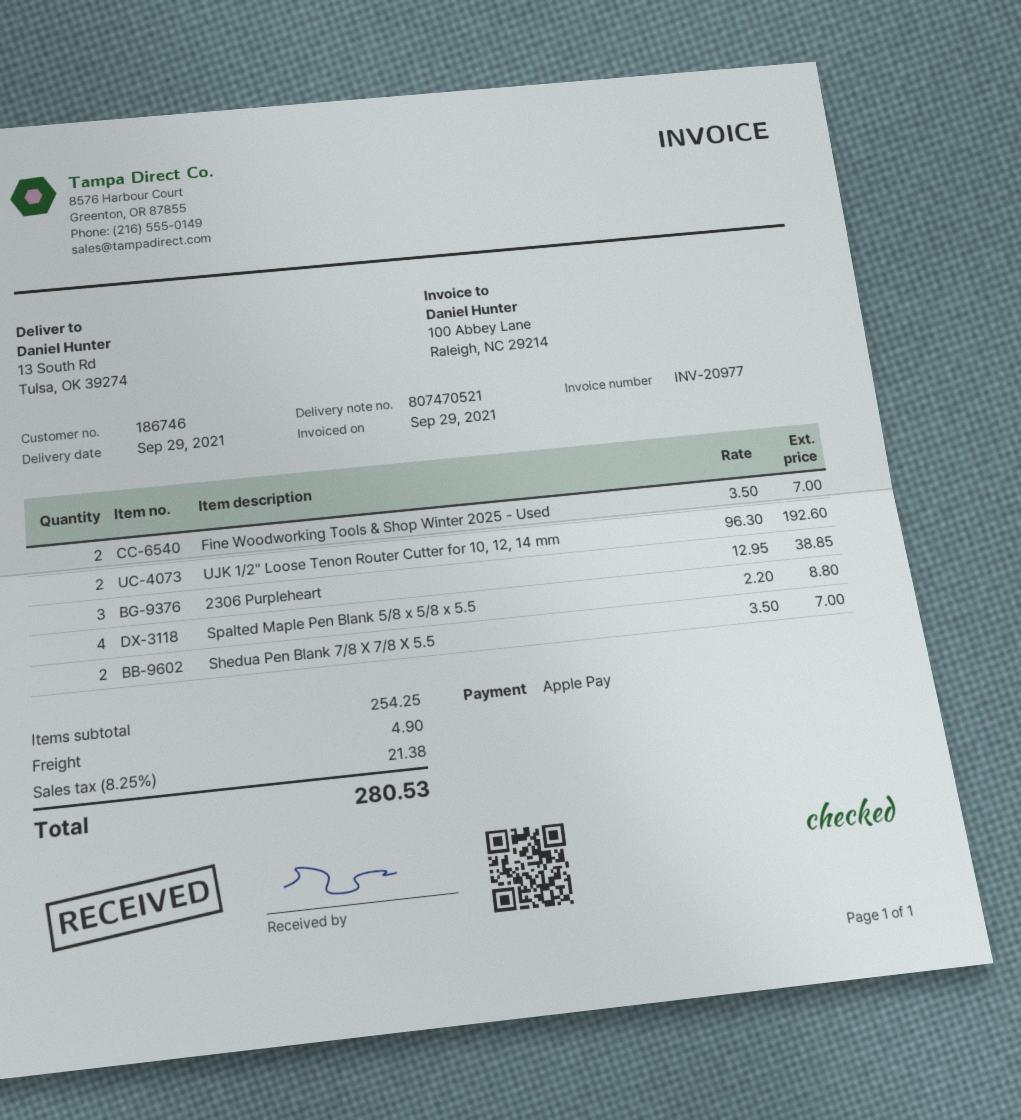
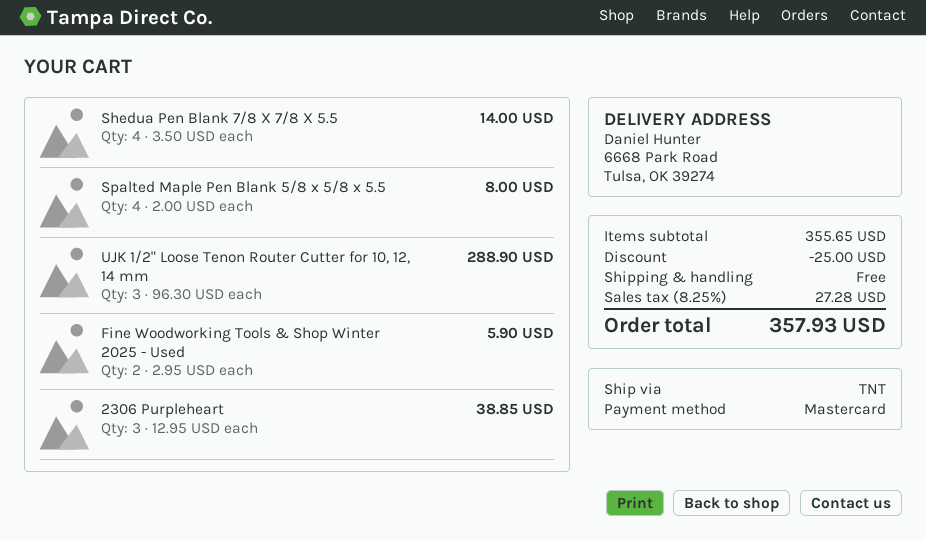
payment method: Apple Pay -> Mastercard
ship to: 13 South Rd, Tulsa, OK 39274 -> 6668 Park Road, Tulsa, OK 39274
Fine Woodworking Tools & Shop Winter 2025 - Used: 2 x 3.50 = 7.00 -> 2 x 2.95 = 5.90
UJK 1/2" Loose Tenon Router Cutter for 10, 12, 14 mm: 2 x 96.30 = 192.60 -> 3 x 96.30 = 288.90
Spalted Maple Pen Blank 5/8 x 5/8 x 5.5: 4 x 2.20 = 8.80 -> 4 x 2.00 = 8.00
Shedua Pen Blank 7/8 X 7/8 X 5.5: 2 x 3.50 = 7.00 -> 4 x 3.50 = 14.00
subtotal: 254.25 -> 355.65
discount: none -> 25.00
shipping: 4.90 -> 0.00
tax: 8.25% = 21.38 -> 8.25% = 27.28
total: 280.53 -> 357.93

